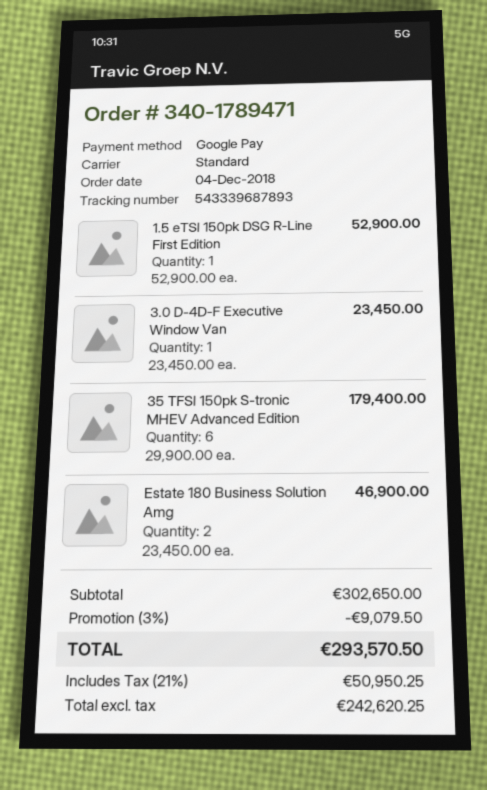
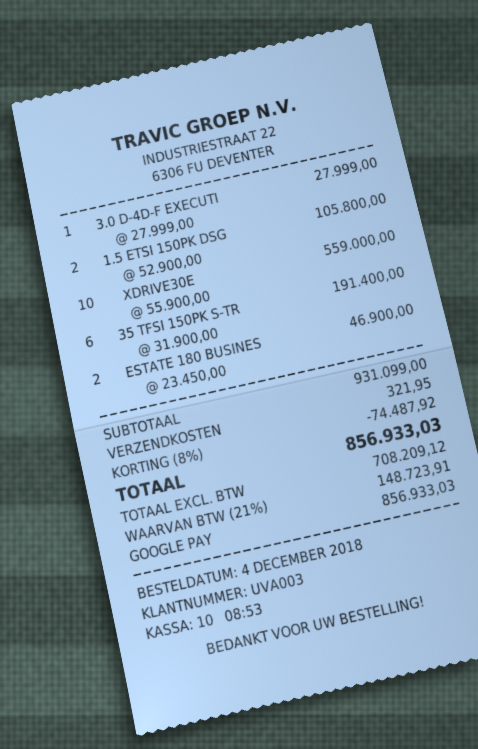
1.5 eTSI 150pk DSG R-Line First Edition: 1 x 52900.00 = 52900.00 -> 2 x 52900.00 = 105800.00
3.0 D-4D-F Executive Window Van: 1 x 23450.00 = 23450.00 -> 1 x 27999.00 = 27999.00
35 TFSI 150pk S-tronic MHEV Advanced Edition: 6 x 29900.00 = 179400.00 -> 6 x 31900.00 = 191400.00
XDRIVE30E: none -> 10 x 55900.00 = 559000.00
subtotal: 302650.00 -> 931099.00
discount: 3% = 9079.50 -> 8% = 74487.92
shipping: none -> 321.95
net: 242620.25 -> 708209.12
tax: 21% = 50950.25 -> 21% = 148723.91
total: 293570.50 -> 856933.03

